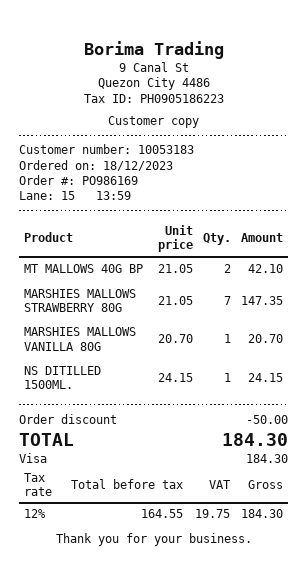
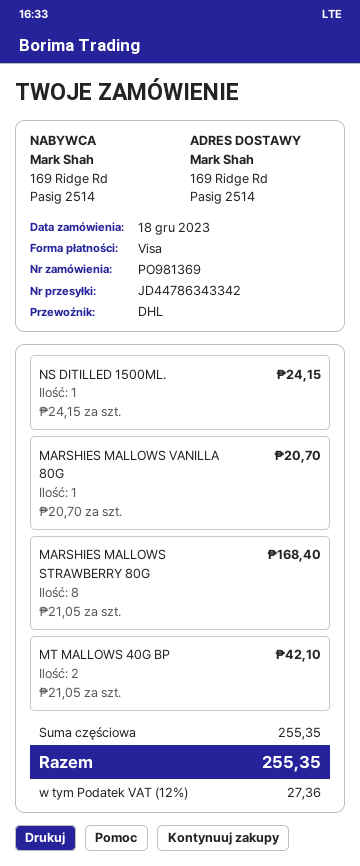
order number: PO986169 -> PO981369
MARSHIES MALLOWS STRAWBERRY 80G: 7 x 21.05 = 147.35 -> 8 x 21.05 = 168.40
discount: 50.00 -> none
tax: 12% = 19.75 -> 12% = 27.36
total: 184.30 -> 255.35

